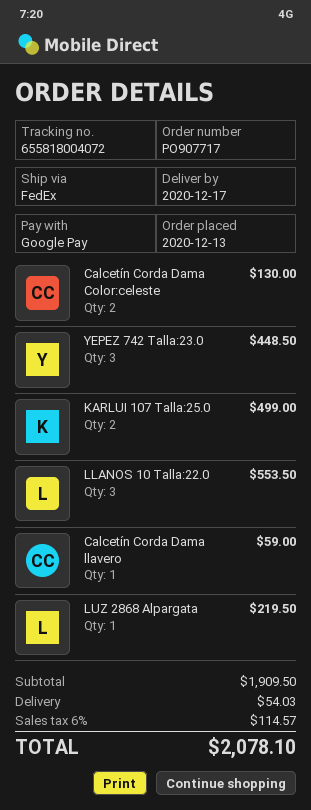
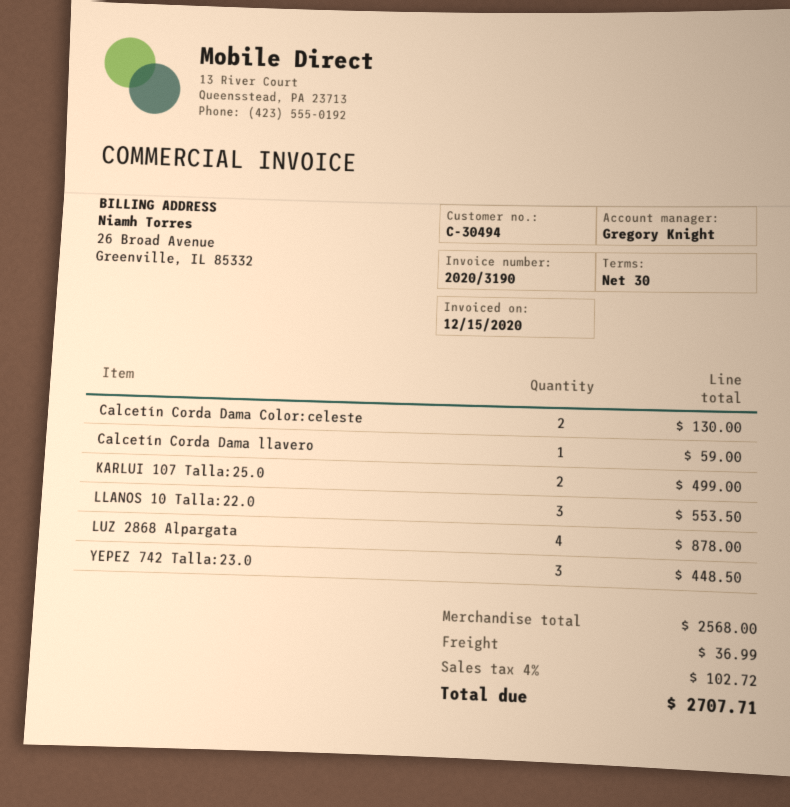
LUZ 2868 Alpargata: 1 for 219.50 -> 4 for 878.00
subtotal: 1909.50 -> 2568.00
shipping: 54.03 -> 36.99
tax: 6% = 114.57 -> 4% = 102.72
total: 2078.10 -> 2707.71

